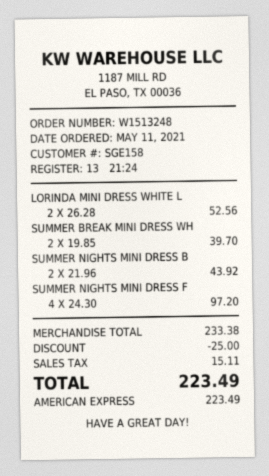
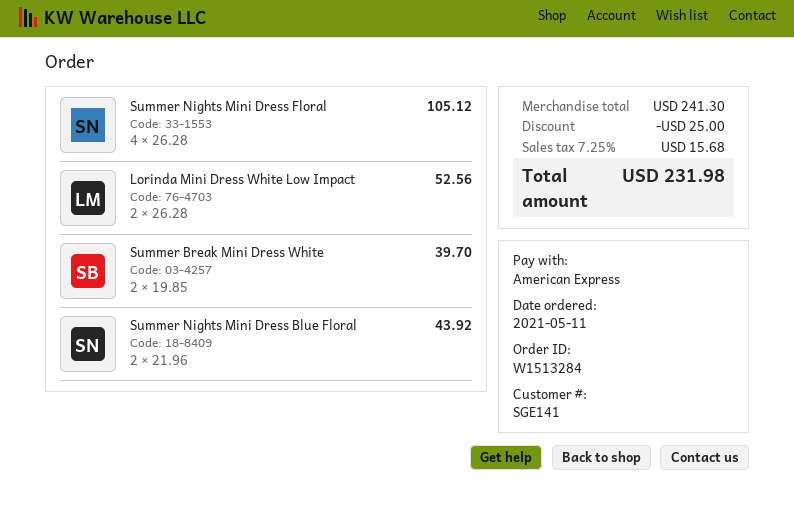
order number: W1513248 -> W1513284
customer number: SGE158 -> SGE141
SUMMER NIGHTS MINI DRESS F: 4 x 24.30 = 97.20 -> 4 x 26.28 = 105.12
subtotal: 233.38 -> 241.30
tax: 15.11 -> 15.68
total: 223.49 -> 231.98

